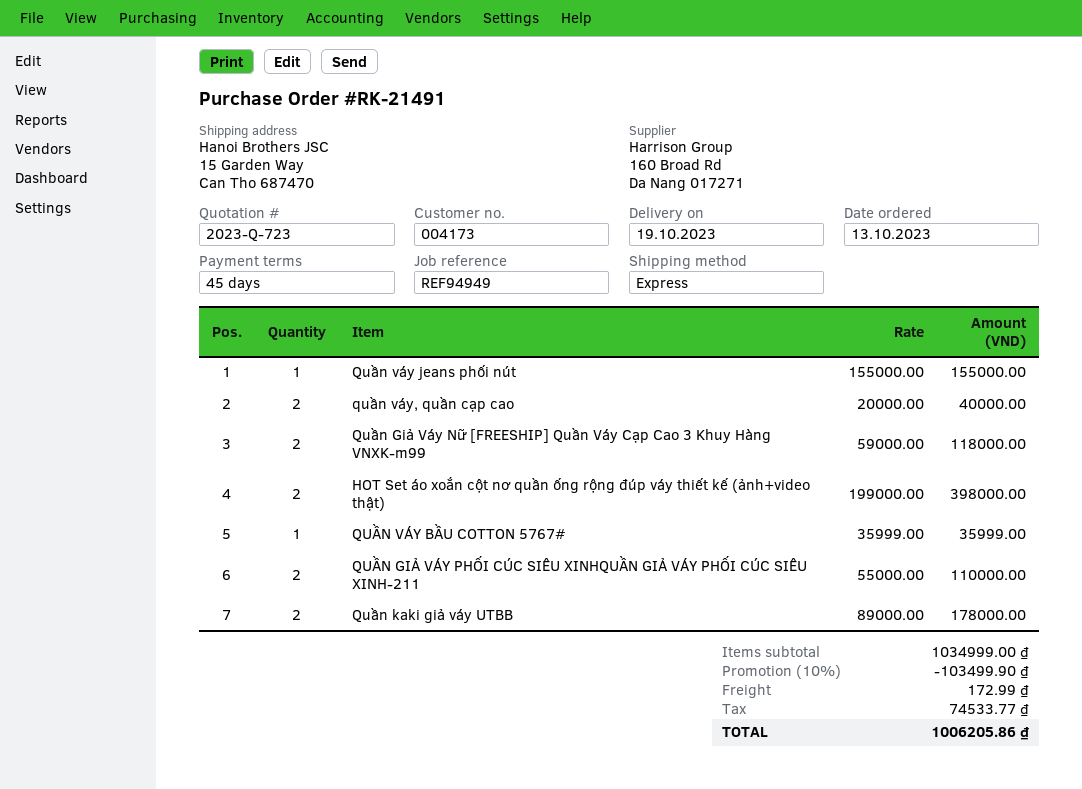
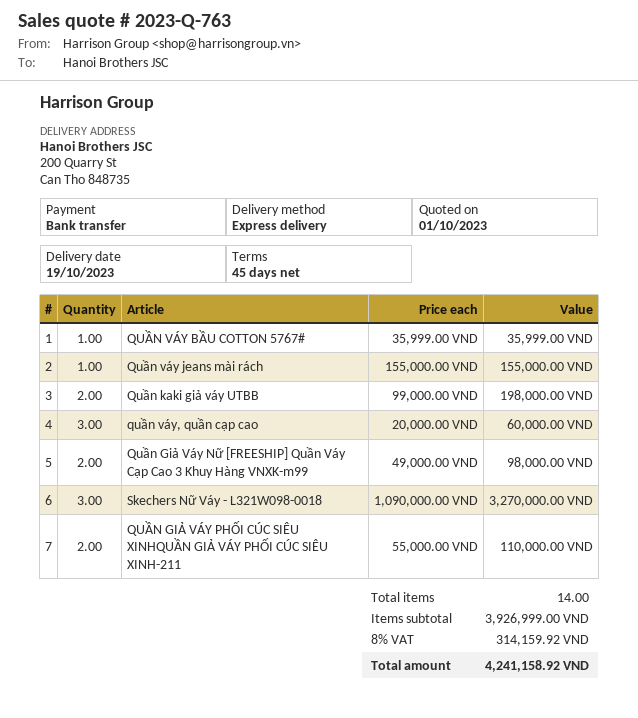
quote number: 2023-Q-723 -> 2023-Q-763
ship to: 15 Garden Way, Can Tho 687470 -> 200 Quarry St, Can Tho 848735
Quần váy jeans phối nút: 1 x 155000.00 = 155000.00 -> none
quần váy, quần cạp cao: 2 x 20000.00 = 40000.00 -> 3 x 20000.00 = 60000.00
Quần Giả Váy Nữ [FREESHIP] Quần Váy Cạp Cao 3 Khuy Hàng VNXK-m99: 2 x 59000.00 = 118000.00 -> 2 x 49000.00 = 98000.00
HOT Set áo xoắn cột nơ quần ống rộng đúp váy thiết kế (ảnh+video thật): 2 x 199000.00 = 398000.00 -> none
Quần kaki giả váy UTBB: 2 x 89000.00 = 178000.00 -> 2 x 99000.00 = 198000.00
Quần váy jeans mài rách: none -> 1 x 155000.00 = 155000.00
Skechers Nữ Váy - L321W098-0018: none -> 3 x 1090000.00 = 3270000.00
subtotal: 1034999.00 -> 3926999.00
discount: 10% = 103499.90 -> none
shipping: 172.99 -> none
tax: 74533.77 -> 314159.92
total: 1006205.86 -> 4241158.92

